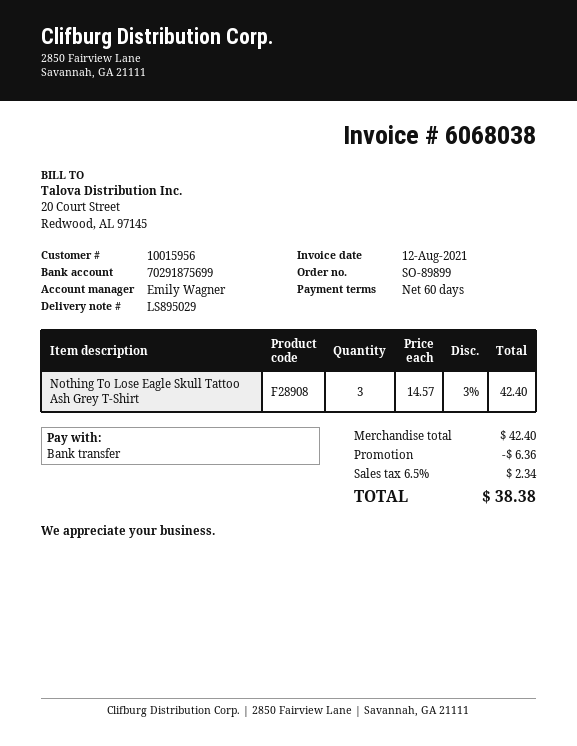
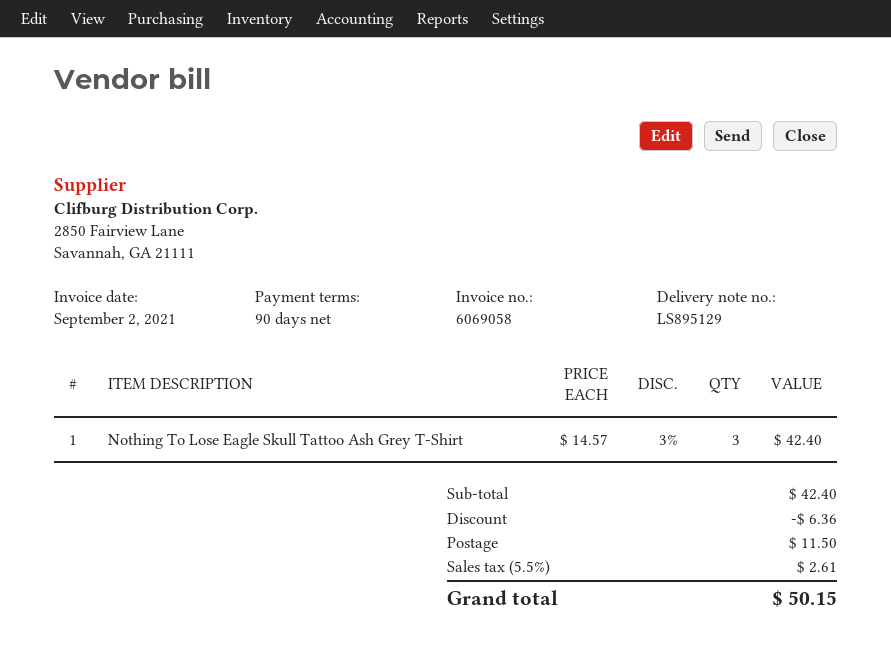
delivery note number: LS895029 -> LS895129
invoice number: 6068038 -> 6069058
invoice date: 2021-08-12 -> 2021-09-02
payment terms: 60 days -> 90 days
shipping: none -> 11.50
tax: 6.5% = 2.34 -> 5.5% = 2.61
total: 38.38 -> 50.15

